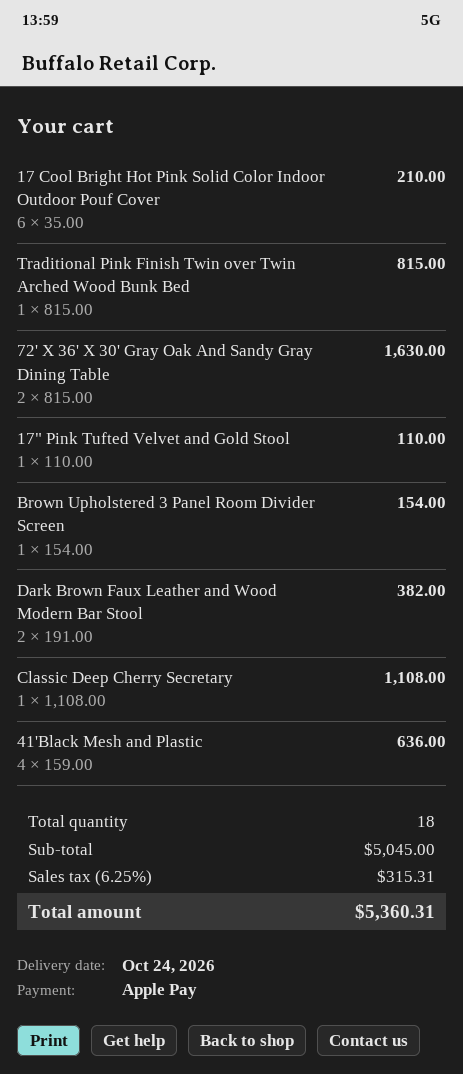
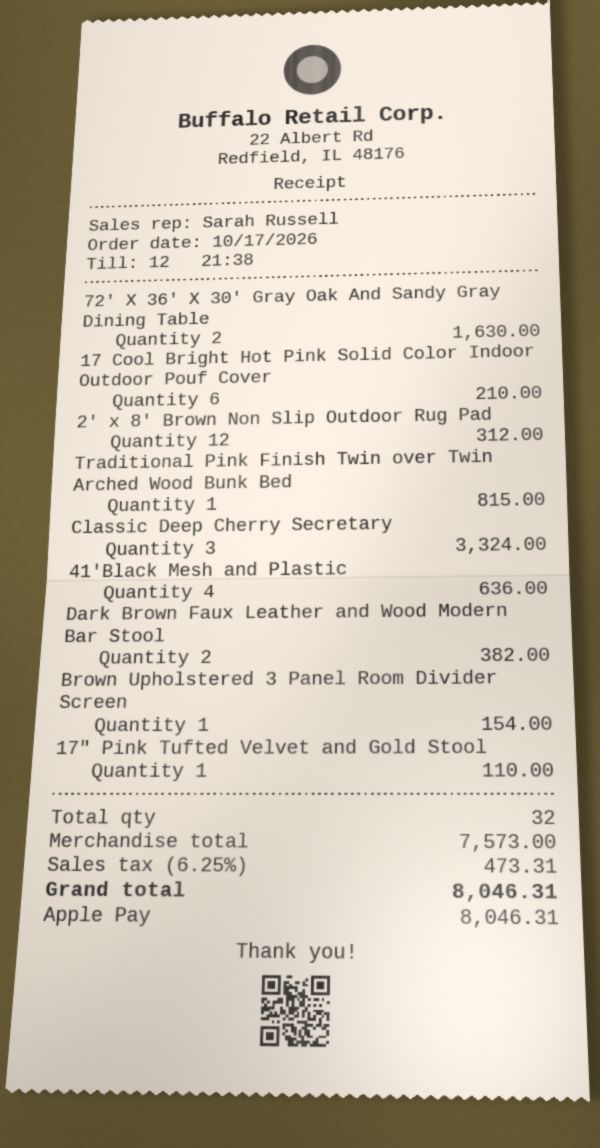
Classic Deep Cherry Secretary: 1 for 1108.00 -> 3 for 3324.00
2' x 8' Brown Non Slip Outdoor Rug Pad: none -> 12 for 312.00
total quantity: 18 -> 32
subtotal: 5045.00 -> 7573.00
tax: 6.25% = 315.31 -> 6.25% = 473.31
total: 5360.31 -> 8046.31

